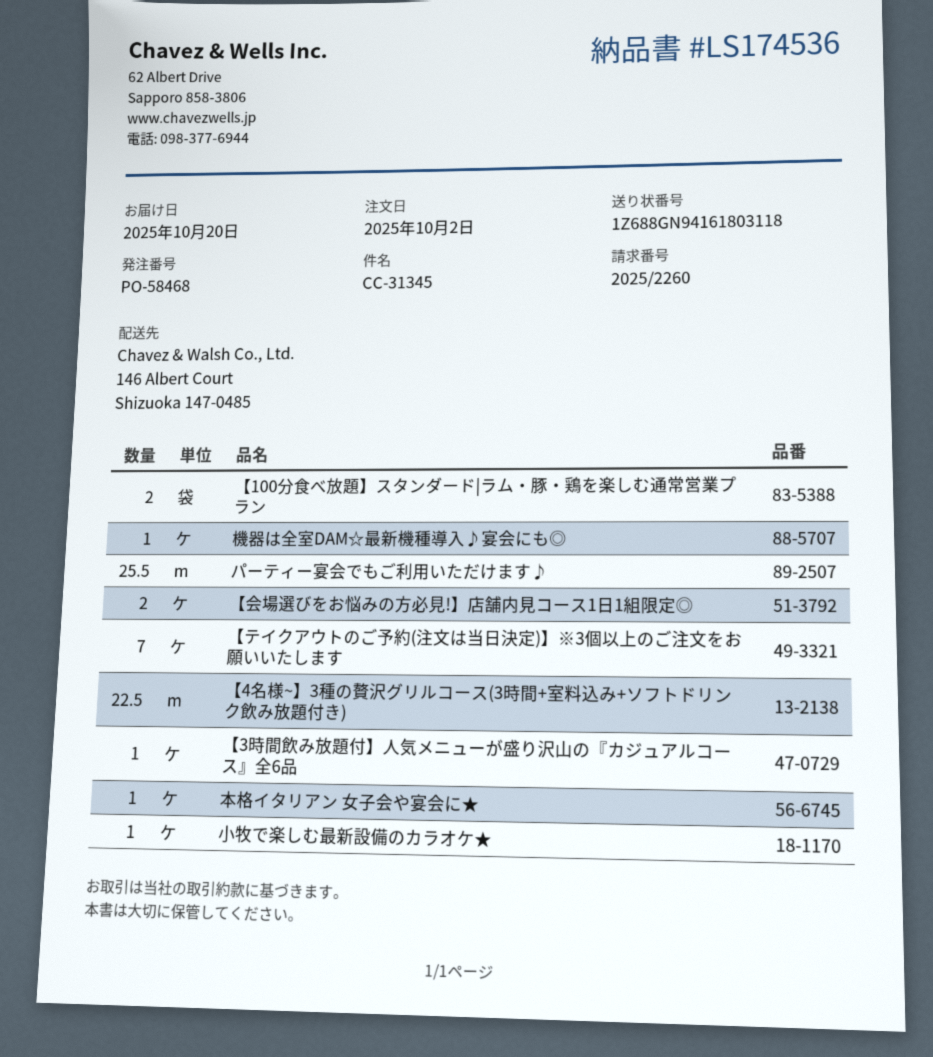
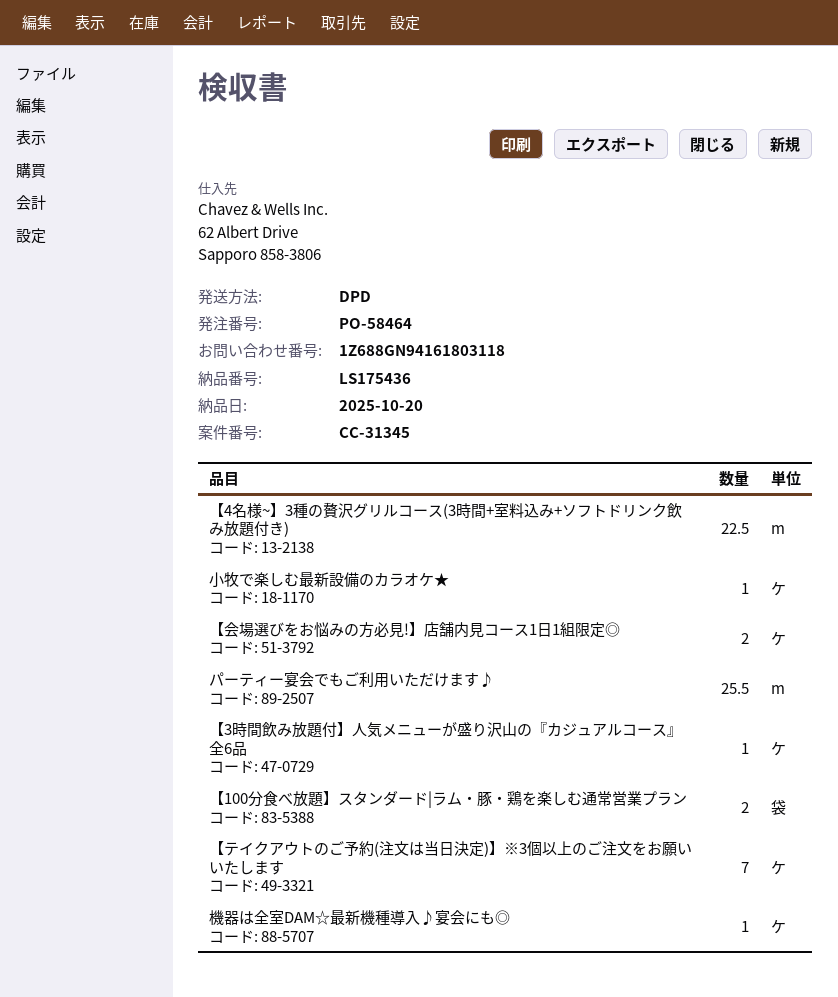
order number: PO-58468 -> PO-58464
delivery note number: LS174536 -> LS175436
本格イタリアン 女子会や宴会に★: 1 -> none

